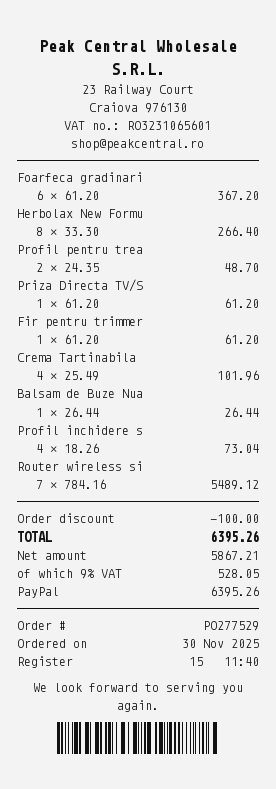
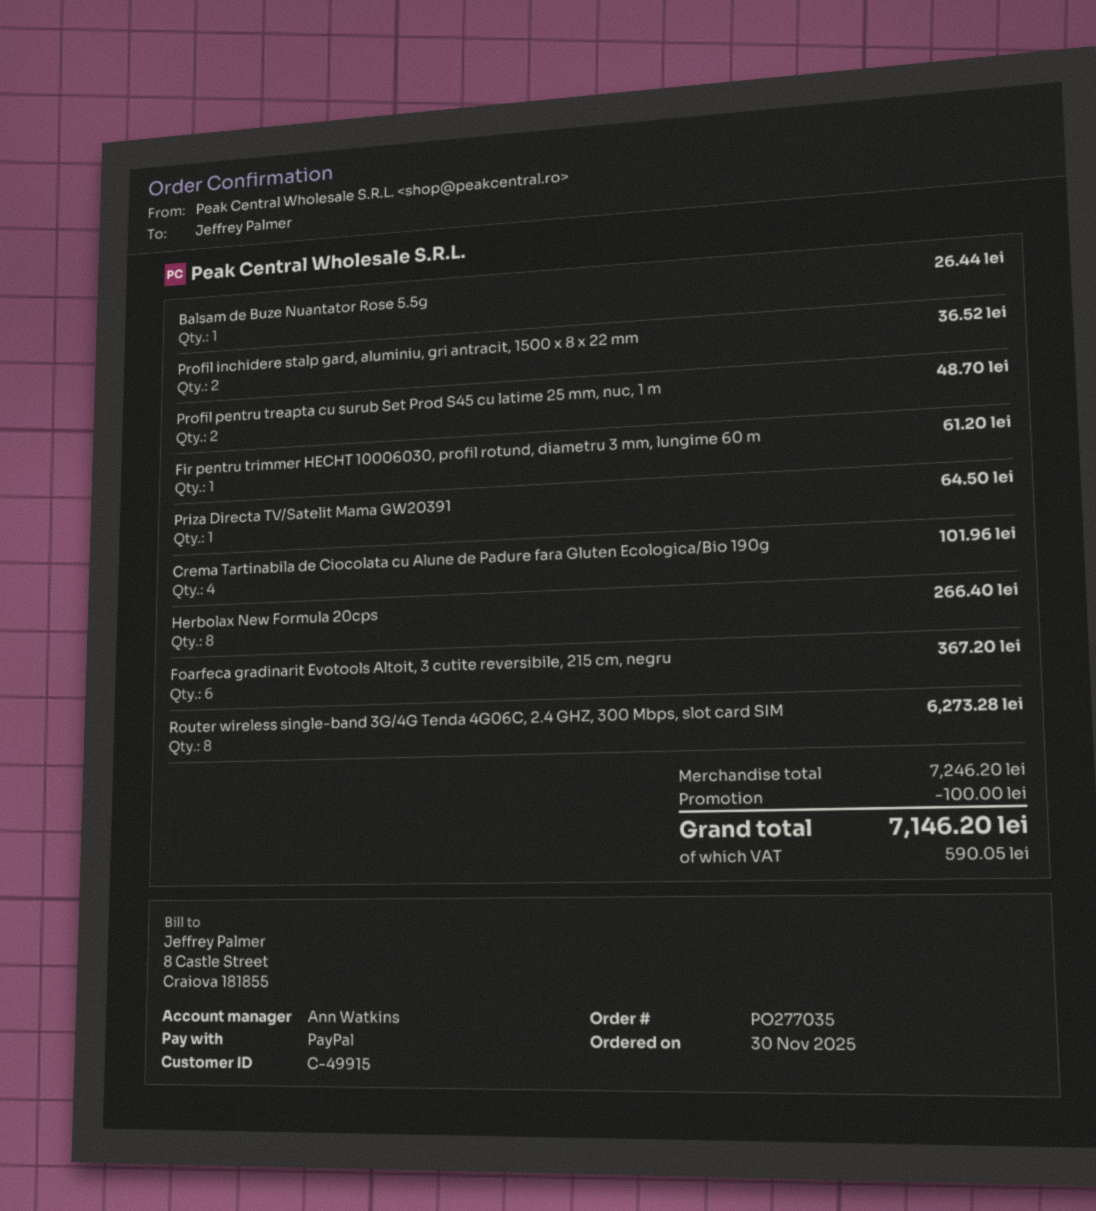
order number: PO277529 -> PO277035
Priza Directa TV/S: 1 for 61.20 -> 1 for 64.50
Profil inchidere s: 4 for 73.04 -> 2 for 36.52
Router wireless si: 7 for 5489.12 -> 8 for 6273.28
tax: 528.05 -> 590.05
total: 6395.26 -> 7146.20

